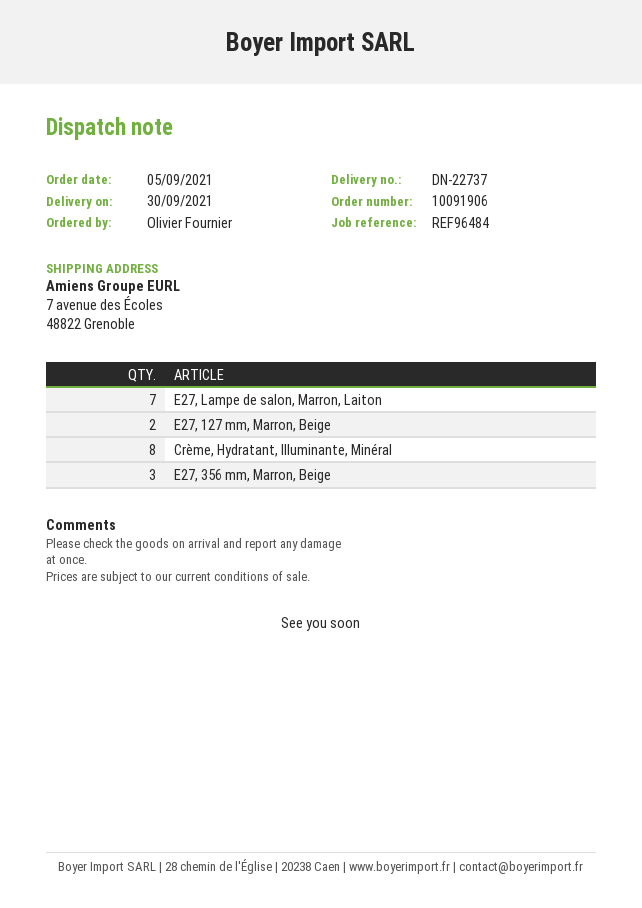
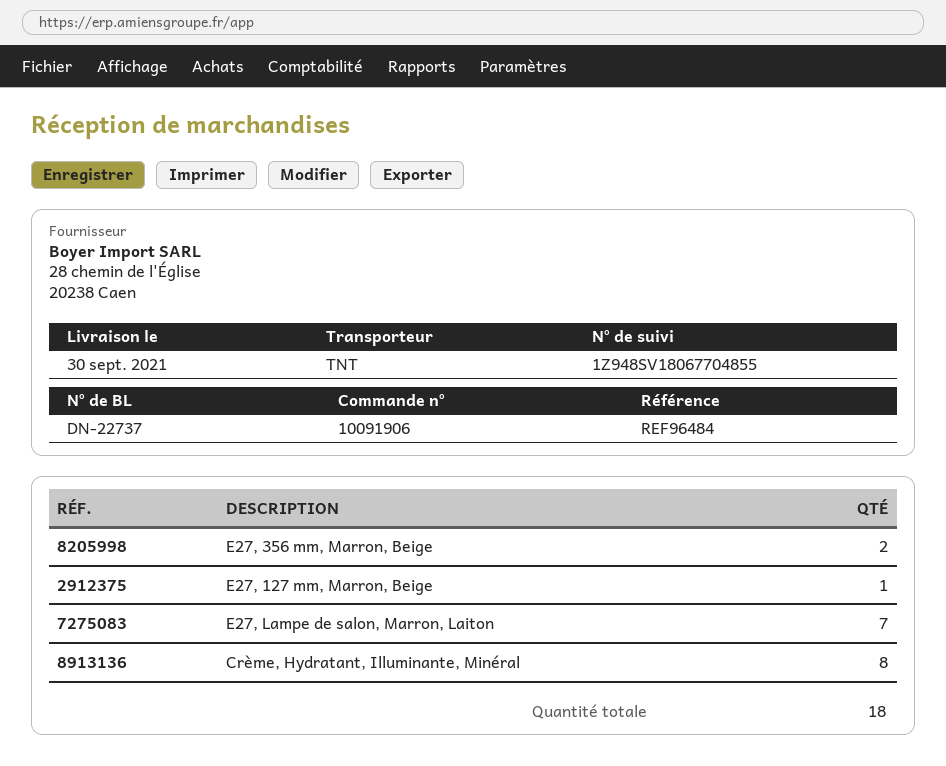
E27, 127 mm, Marron, Beige: 2 -> 1
E27, 356 mm, Marron, Beige: 3 -> 2

